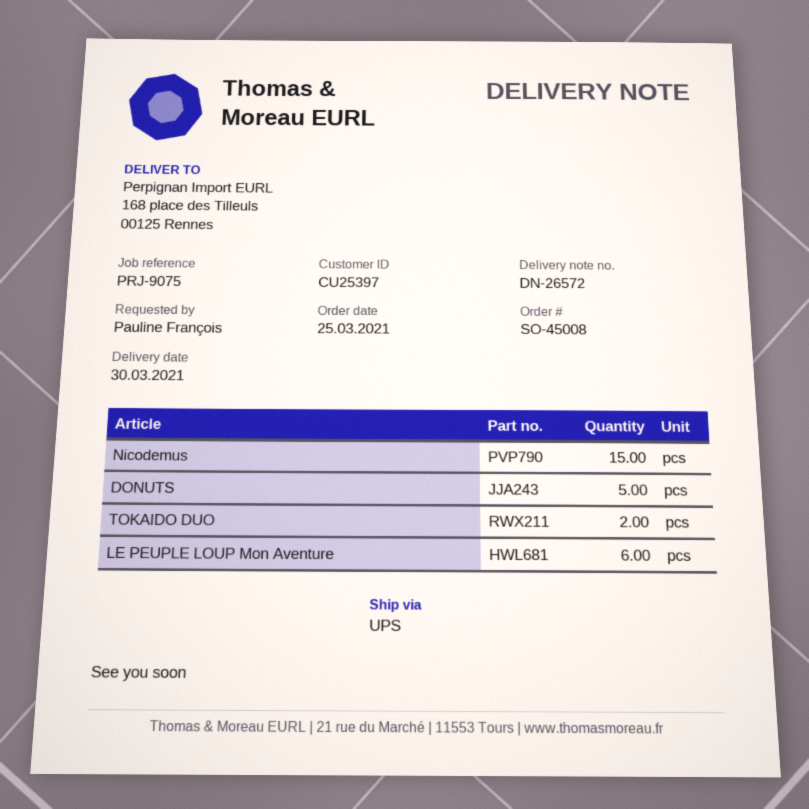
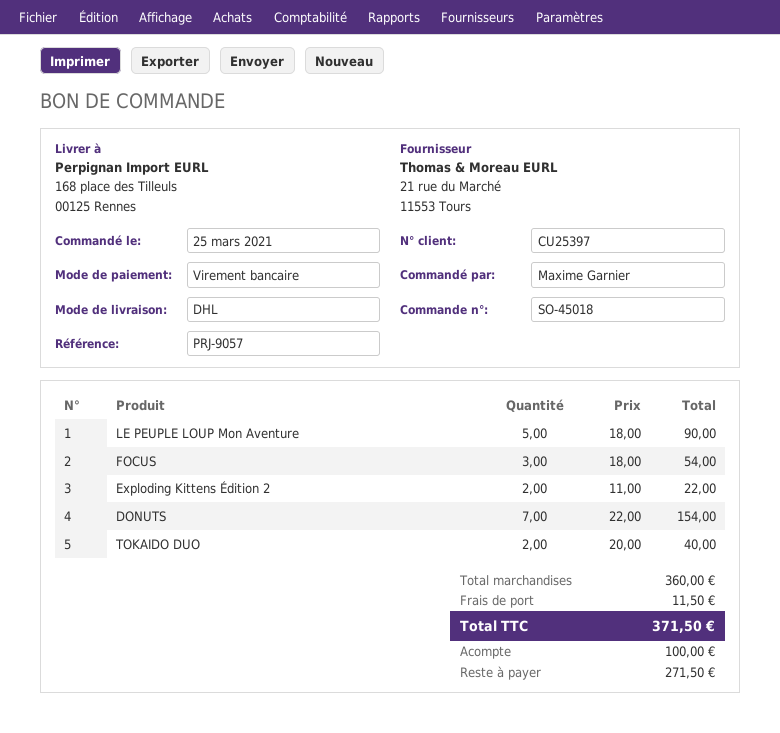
order number: SO-45008 -> SO-45018
reference: PRJ-9075 -> PRJ-9057
ordered by: Pauline François -> Maxime Garnier
shipping method: UPS -> DHL
Nicodemus: 15 -> none
DONUTS: 5 -> 7
LE PEUPLE LOUP Mon Aventure: 6 -> 5
FOCUS: none -> 3
Exploding Kittens Édition 2: none -> 2

